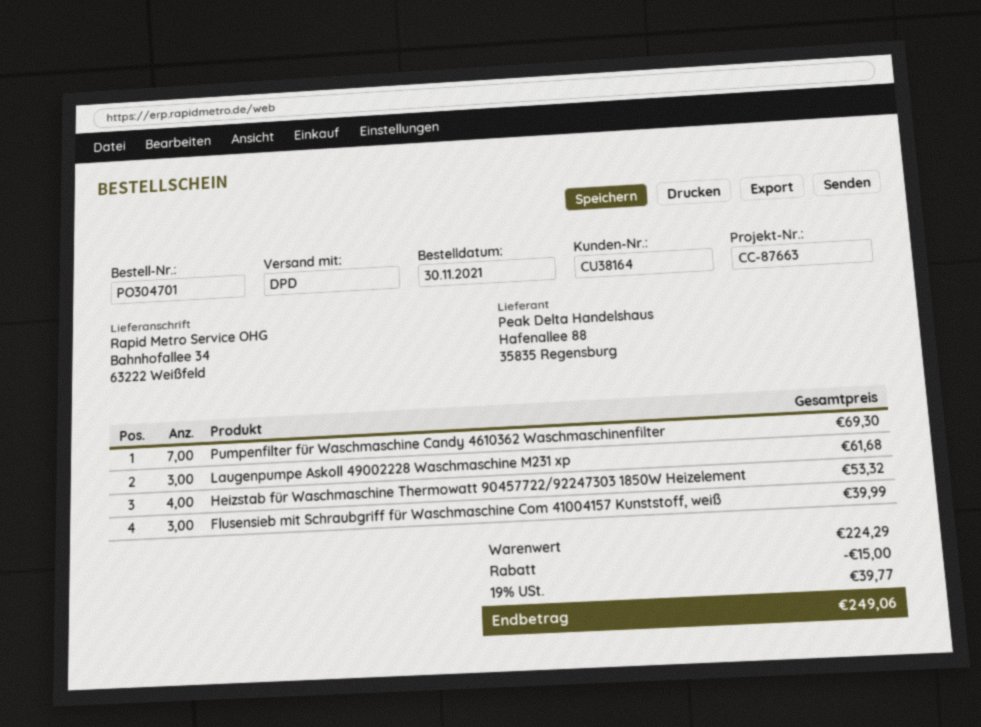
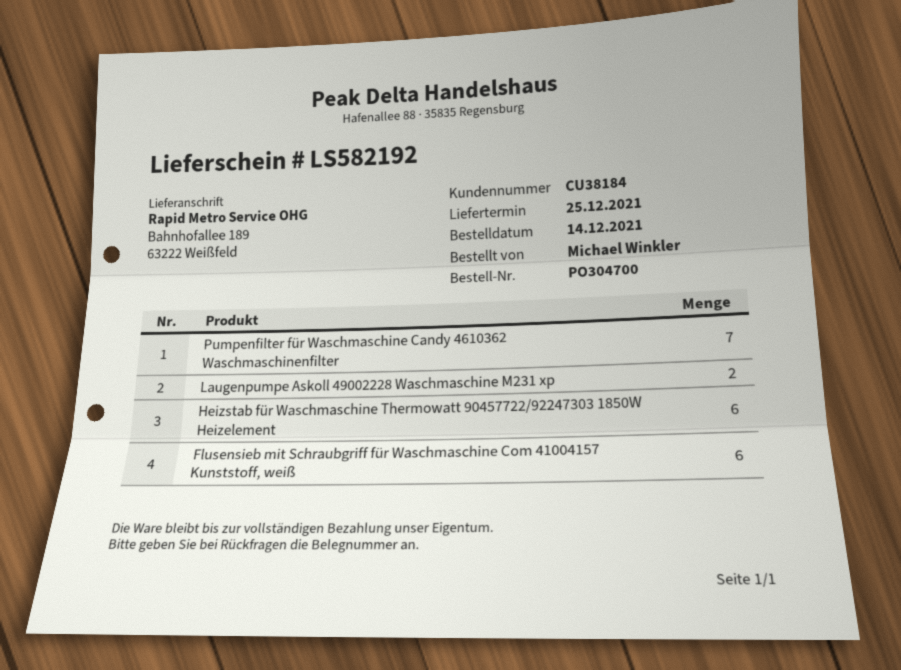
order number: PO304701 -> PO304700
order date: 2021-11-30 -> 2021-12-14
customer number: CU38164 -> CU38184
ship to: Bahnhofallee 34, 63222 Weißfeld -> Bahnhofallee 189, 63222 Weißfeld
Laugenpumpe Askoll 49002228 Waschmaschine M231 xp: 3 -> 2
Heizstab für Waschmaschine Thermowatt 90457722/92247303 1850W Heizelement: 4 -> 6
Flusensieb mit Schraubgriff für Waschmaschine Com 41004157 Kunststoff, weiß: 3 -> 6

